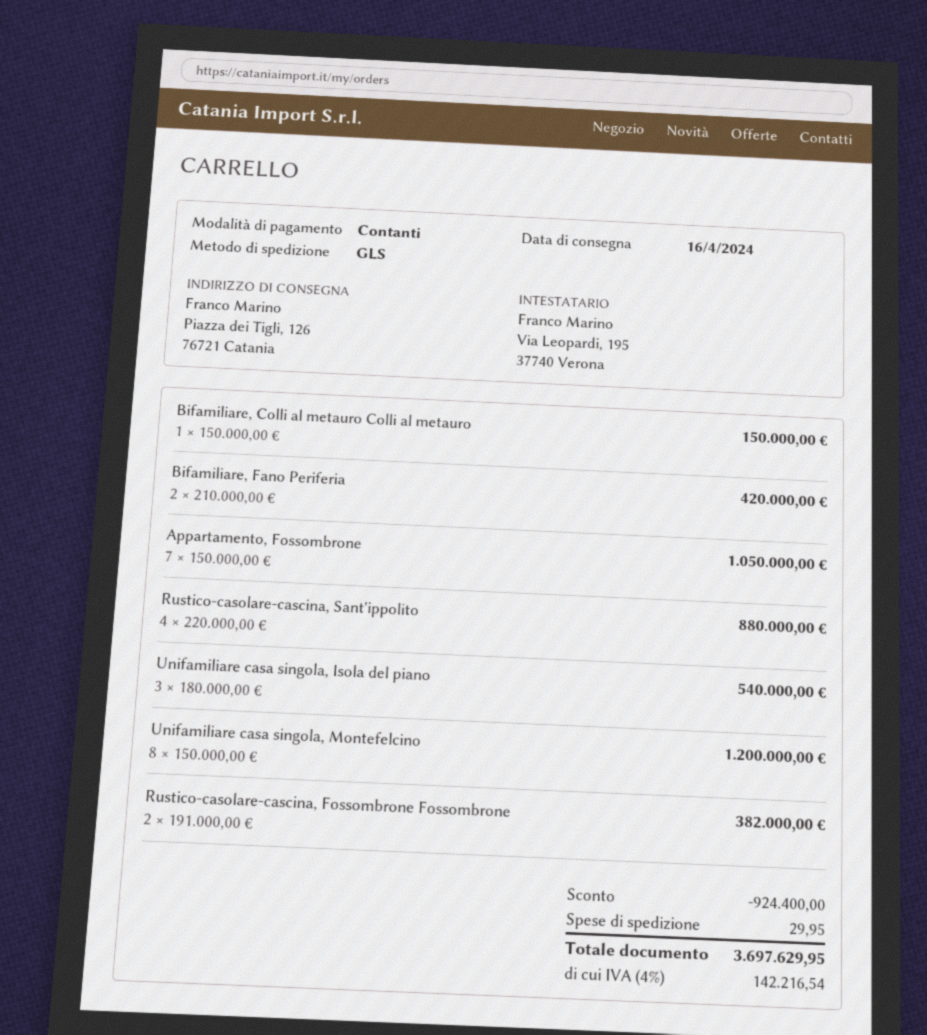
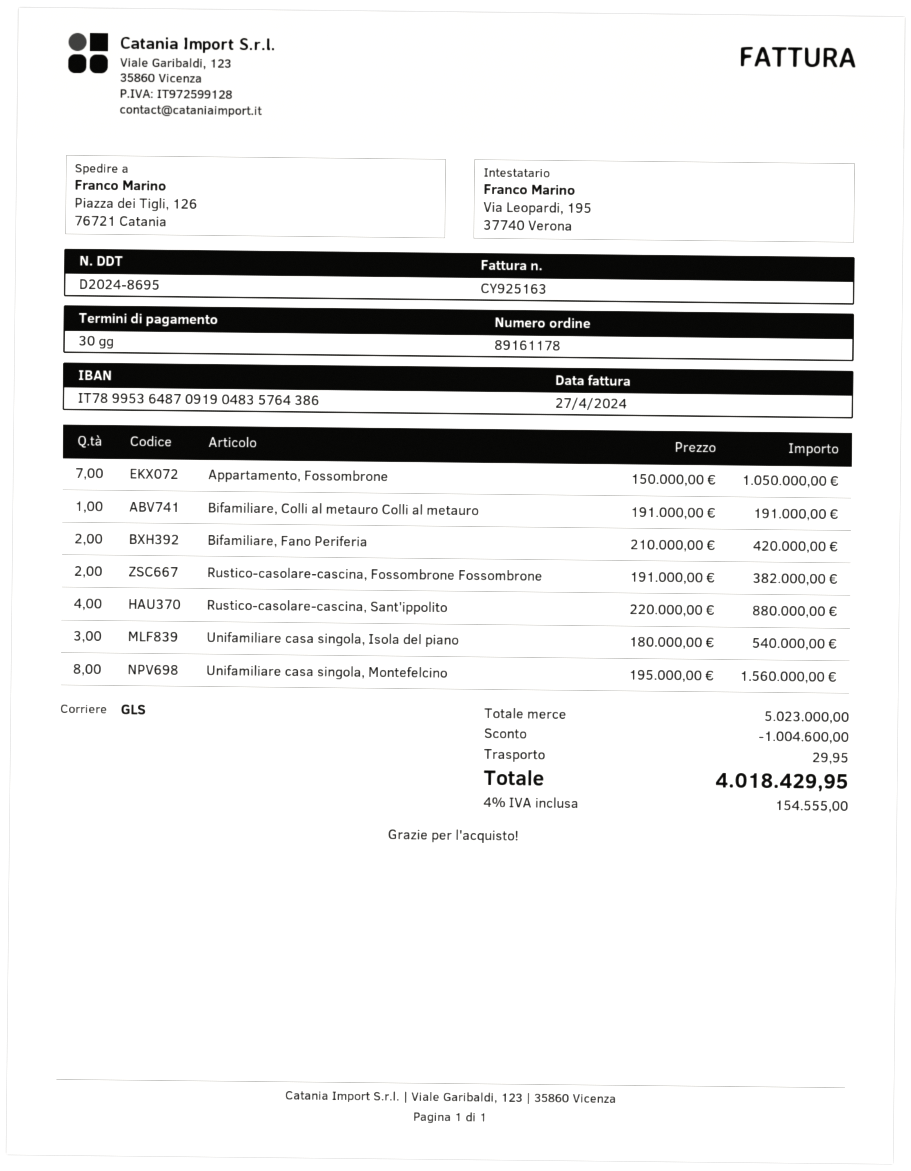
Bifamiliare, Colli al metauro Colli al metauro: 1 x 150000.00 = 150000.00 -> 1 x 191000.00 = 191000.00
Unifamiliare casa singola, Montefelcino: 8 x 150000.00 = 1200000.00 -> 8 x 195000.00 = 1560000.00
discount: 924400.00 -> 1004600.00
tax: 4% = 142216.54 -> 4% = 154555.00
total: 3697629.95 -> 4018429.95

